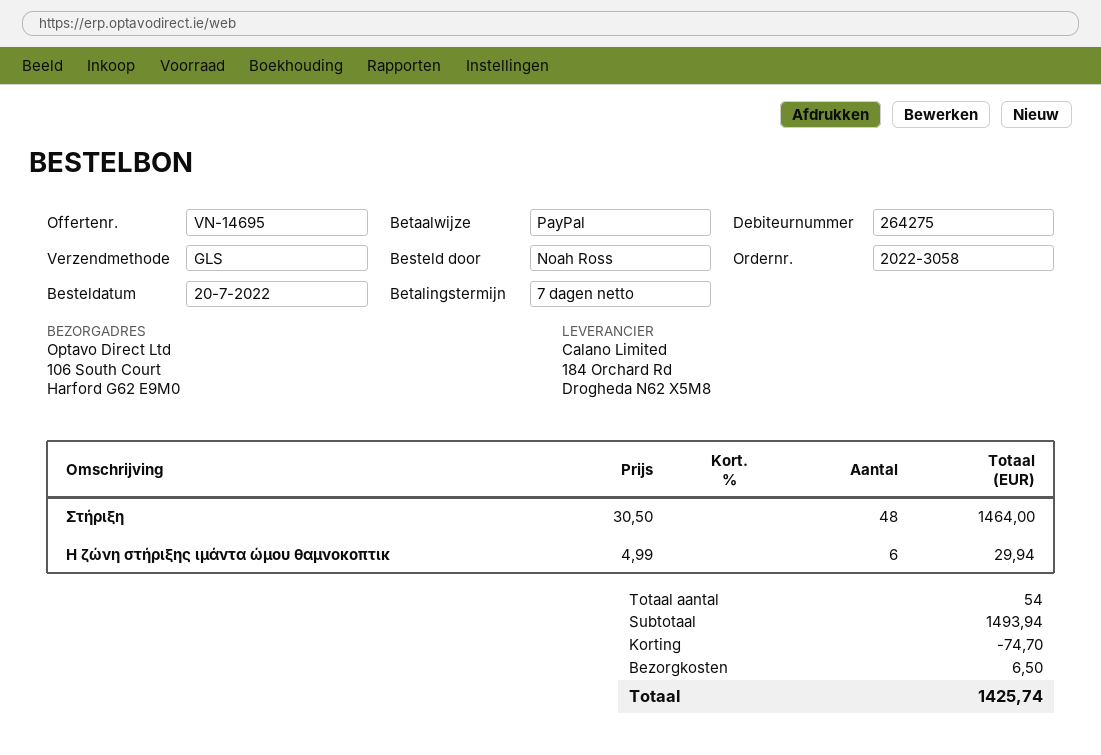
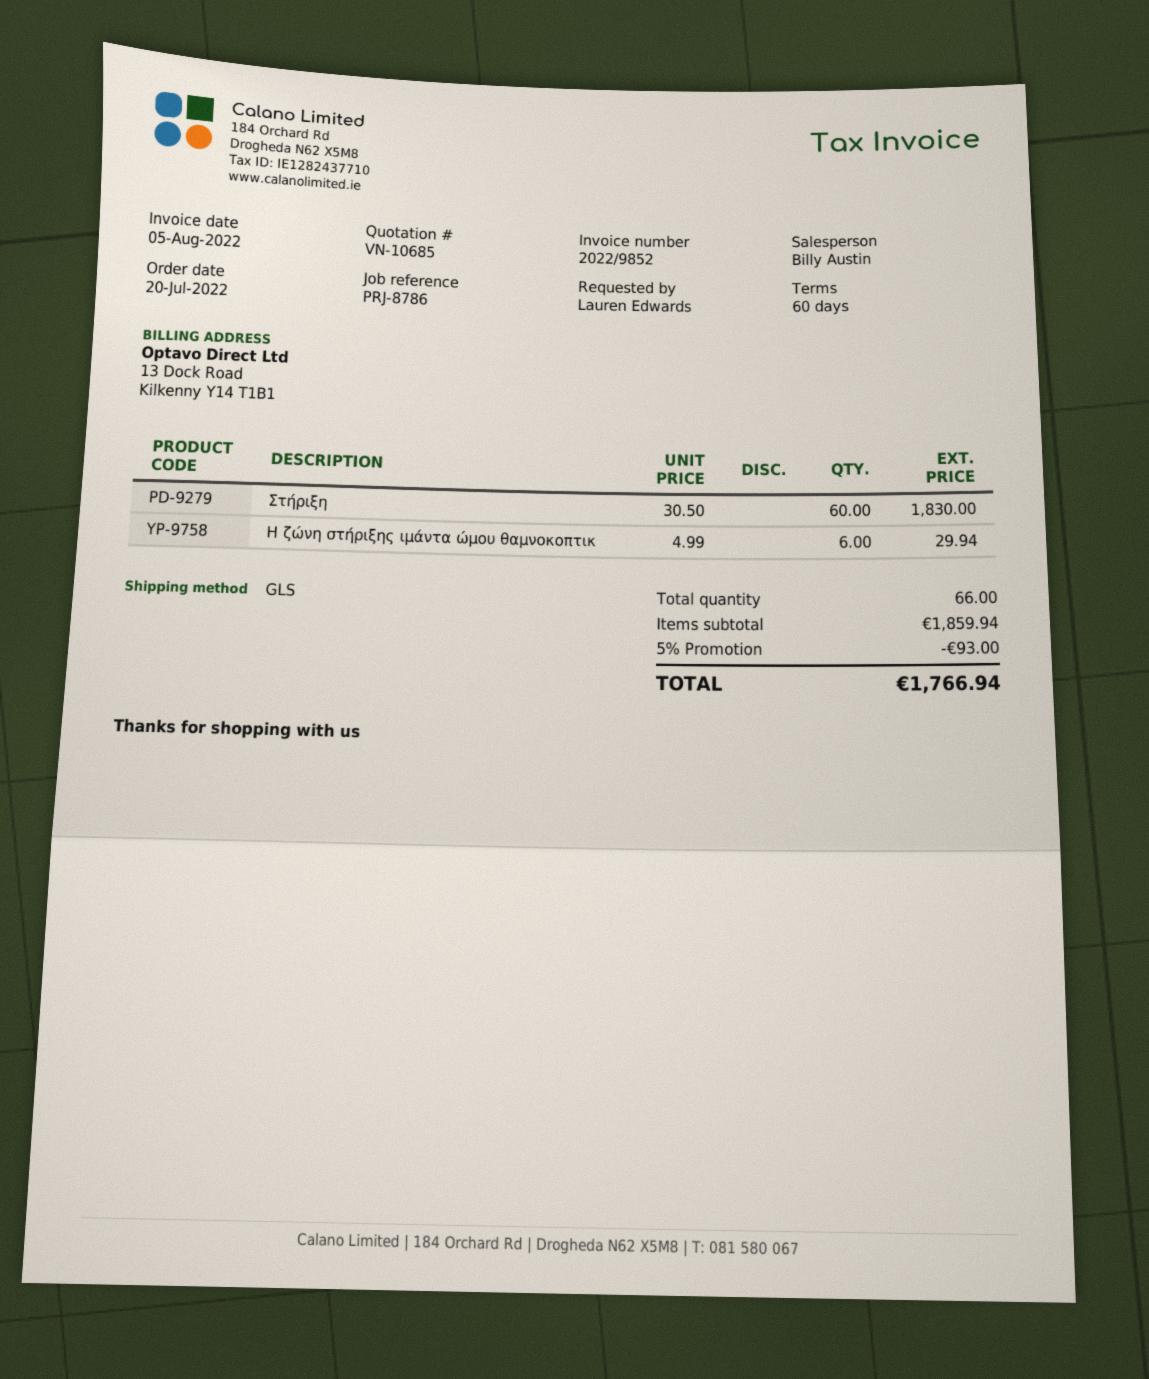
quote number: VN-14695 -> VN-10685
payment terms: 7 days -> 60 days
ordered by: Noah Ross -> Lauren Edwards
Στήριξη: 48 x 30.50 = 1464.00 -> 60 x 30.50 = 1830.00
total quantity: 54 -> 66
subtotal: 1493.94 -> 1859.94
discount: 74.70 -> 93.00
shipping: 6.50 -> none
total: 1425.74 -> 1766.94

